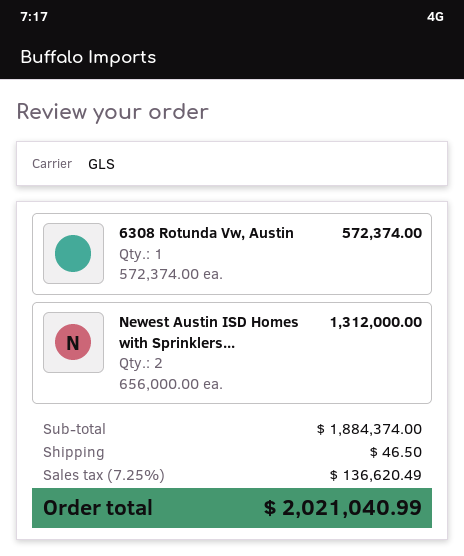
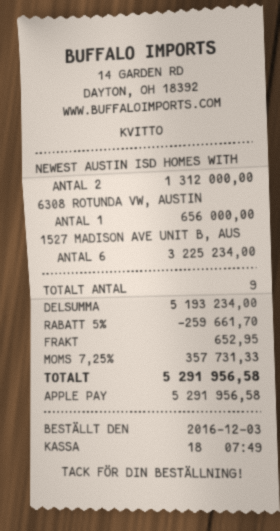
6308 Rotunda Vw, Austin: 1 for 572374.00 -> 1 for 656000.00
1527 MADISON AVE UNIT B, AUS: none -> 6 for 3225234.00
subtotal: 1884374.00 -> 5193234.00
discount: none -> 5% = 259661.70
shipping: 46.50 -> 652.95
tax: 7.25% = 136620.49 -> 7.25% = 357731.33
total: 2021040.99 -> 5291956.58

